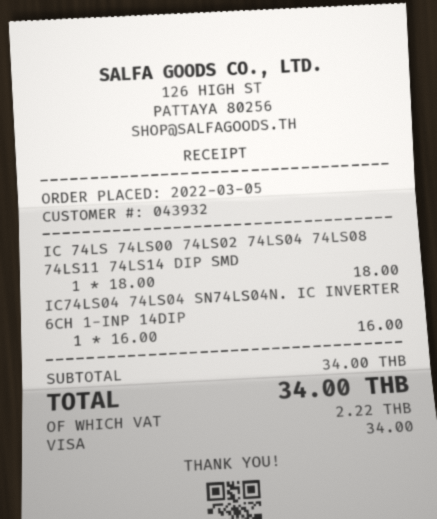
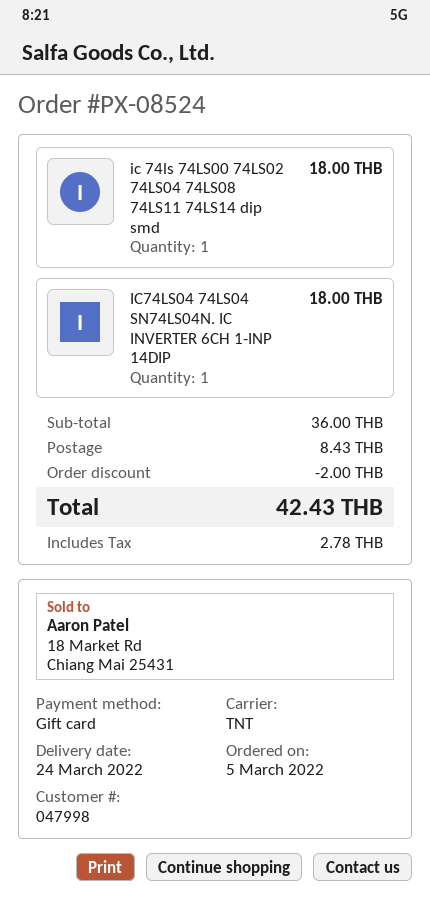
customer number: 043932 -> 047998
payment method: Visa -> gift card
IC74LS04 74LS04 SN74LS04N. IC INVERTER 6CH 1-INP 14DIP: 1 for 16.00 -> 1 for 18.00
subtotal: 34.00 -> 36.00
discount: none -> 2.00
shipping: none -> 8.43
tax: 2.22 -> 2.78
total: 34.00 -> 42.43

